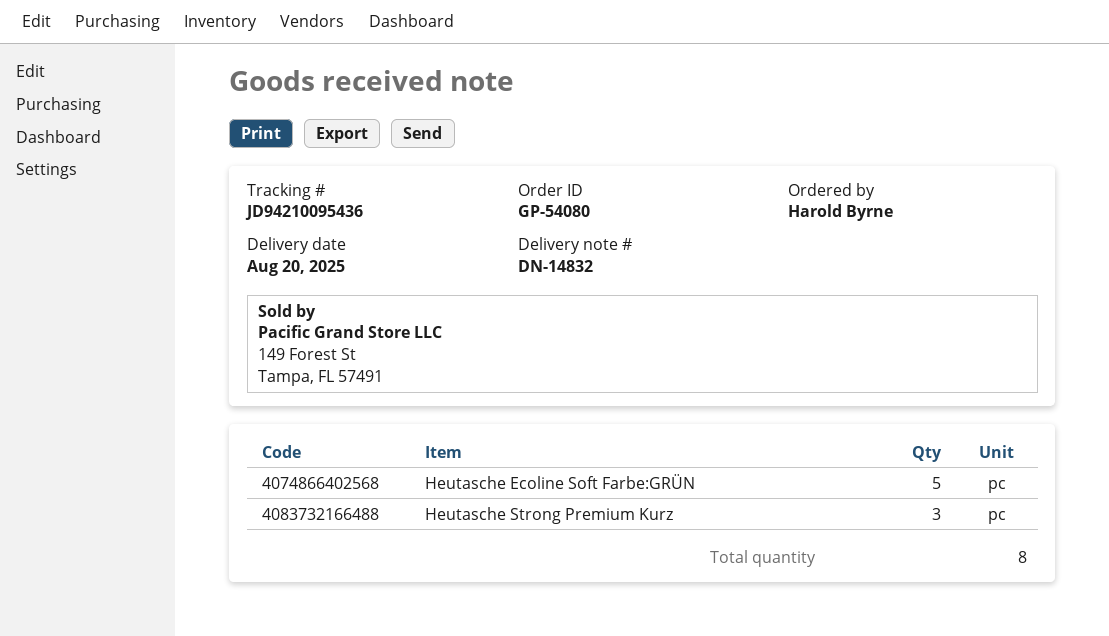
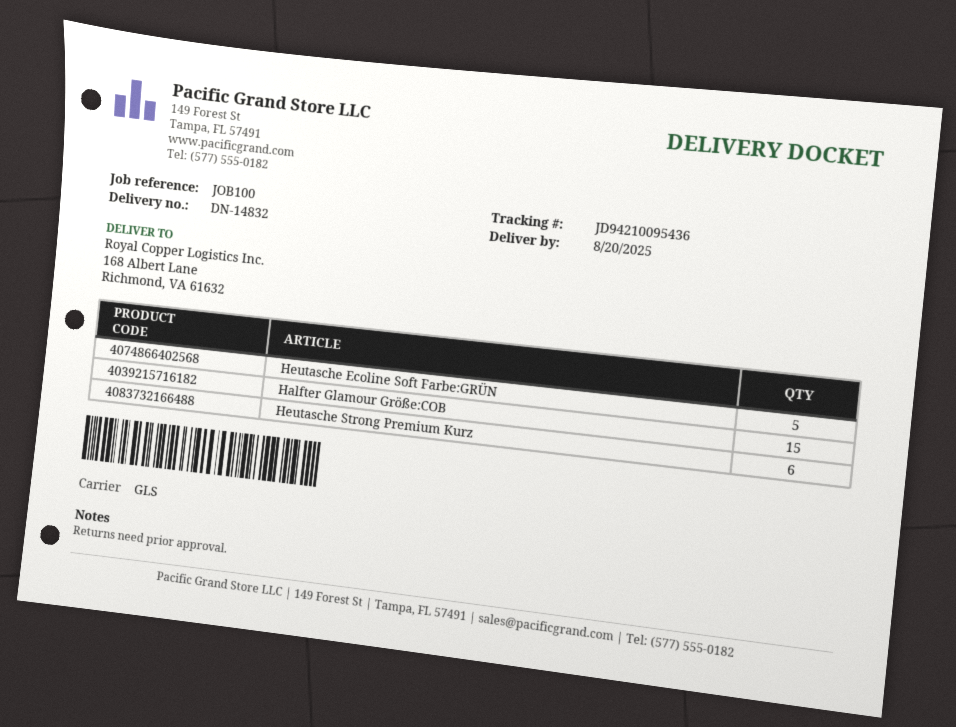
Heutasche Strong Premium Kurz: 3 -> 6
Halfter Glamour Größe:COB: none -> 15

